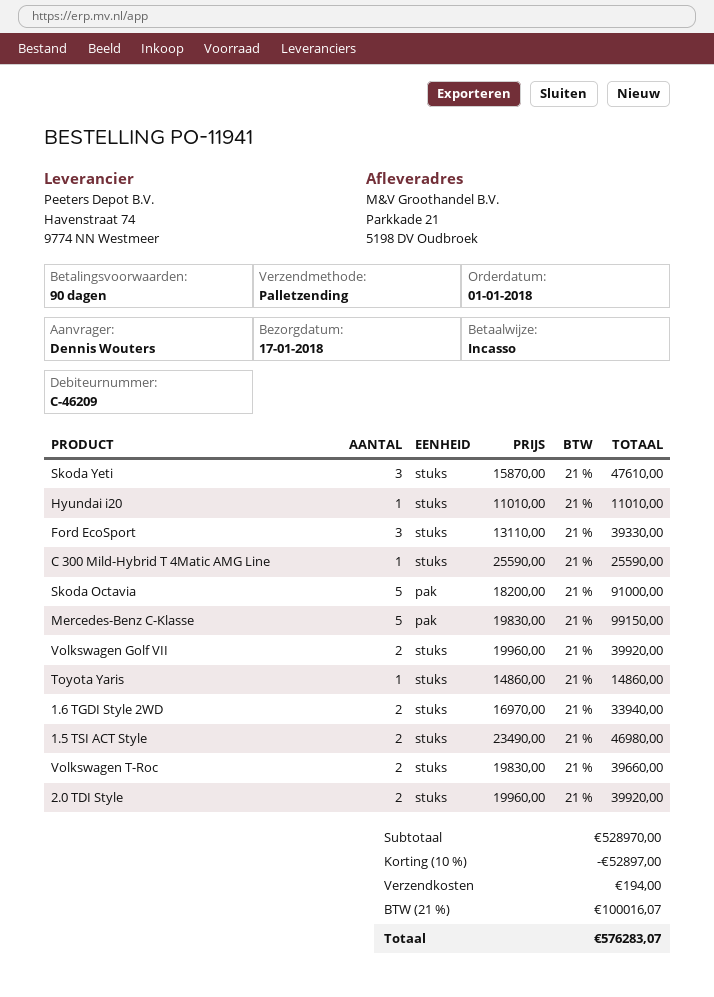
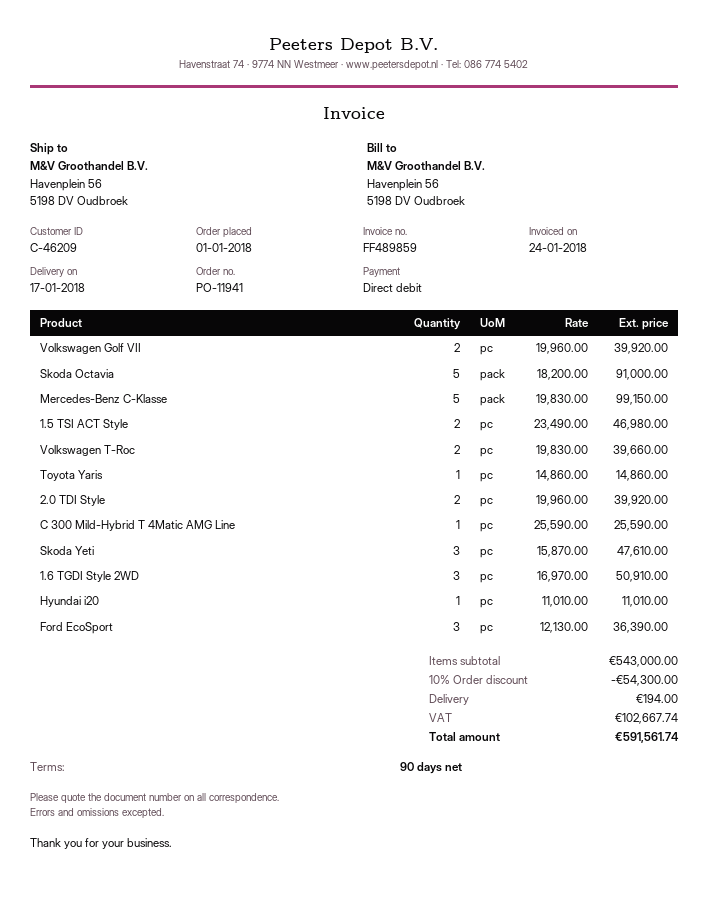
ship to: Parkkade 21, 5198 DV Oudbroek -> Havenplein 56, 5198 DV Oudbroek
Ford EcoSport: 3 x 13110.00 = 39330.00 -> 3 x 12130.00 = 36390.00
1.6 TGDI Style 2WD: 2 x 16970.00 = 33940.00 -> 3 x 16970.00 = 50910.00
subtotal: 528970.00 -> 543000.00
discount: 10% = 52897.00 -> 10% = 54300.00
tax: 100016.07 -> 102667.74
total: 576283.07 -> 591561.74

